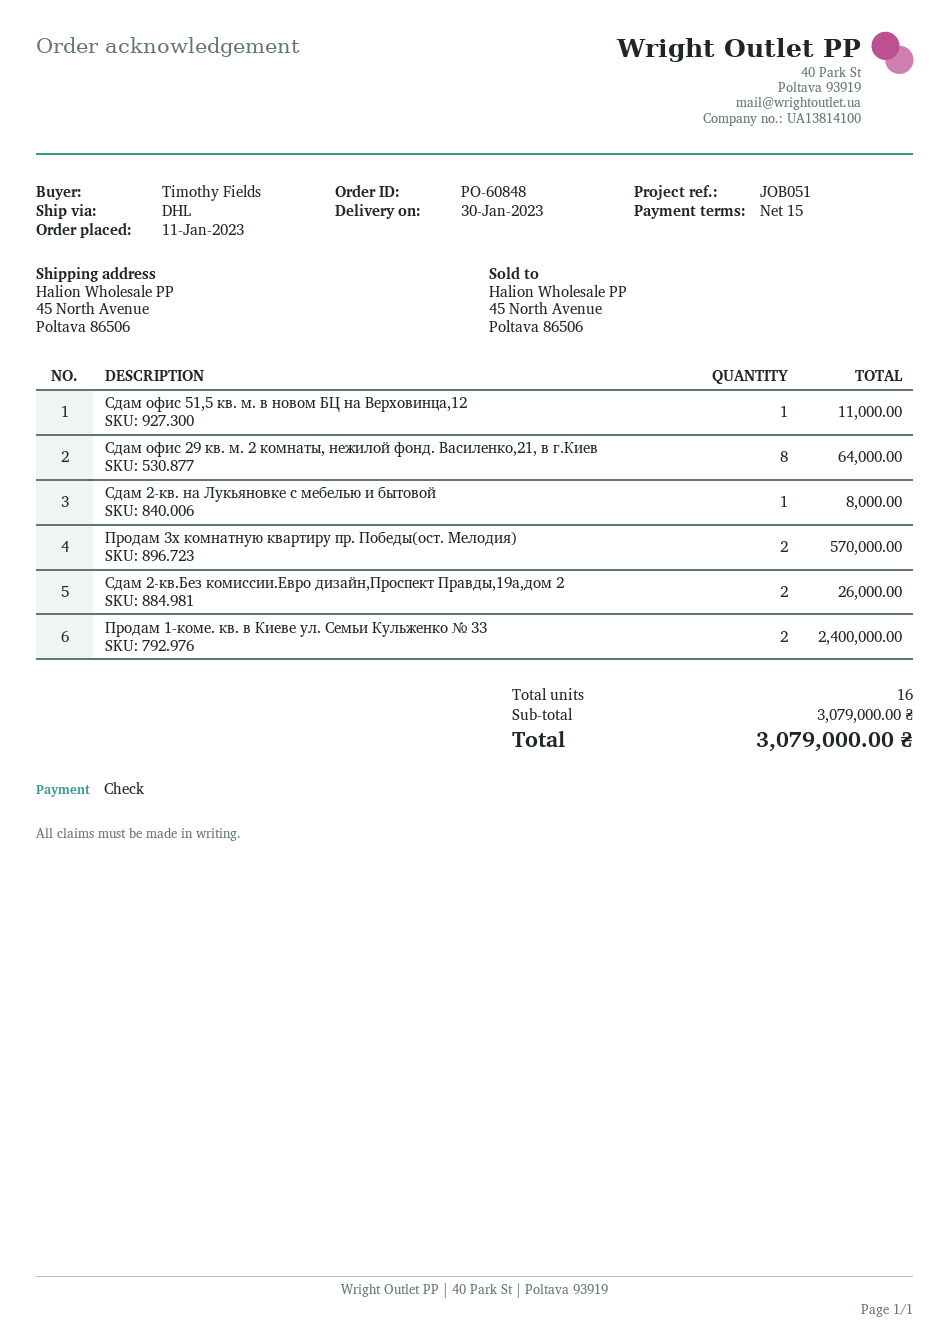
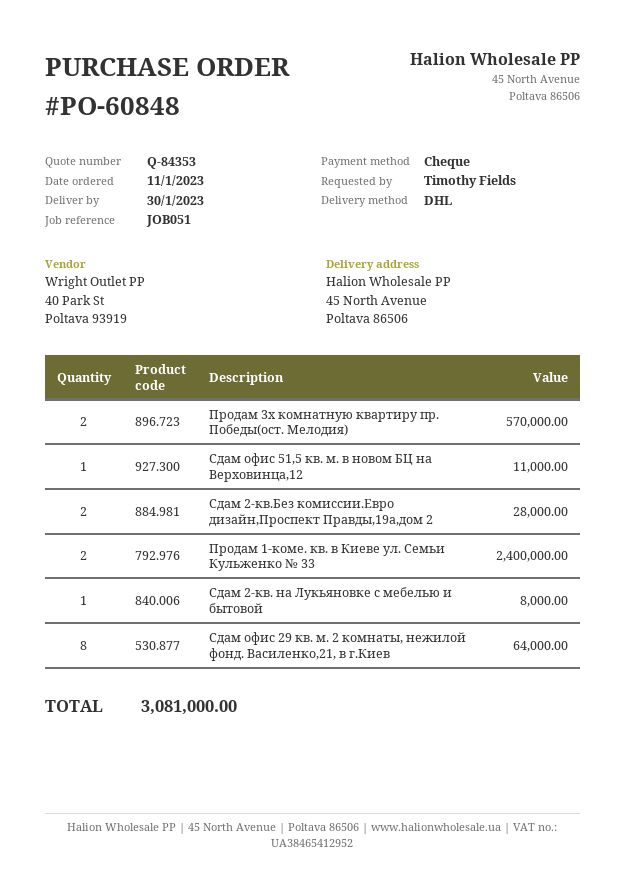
Сдам 2-кв.Без комиссии.Евро дизайн,Проспект Правды,19а,дом 2: 2 for 26000.00 -> 2 for 28000.00
total: 3079000.00 -> 3081000.00

